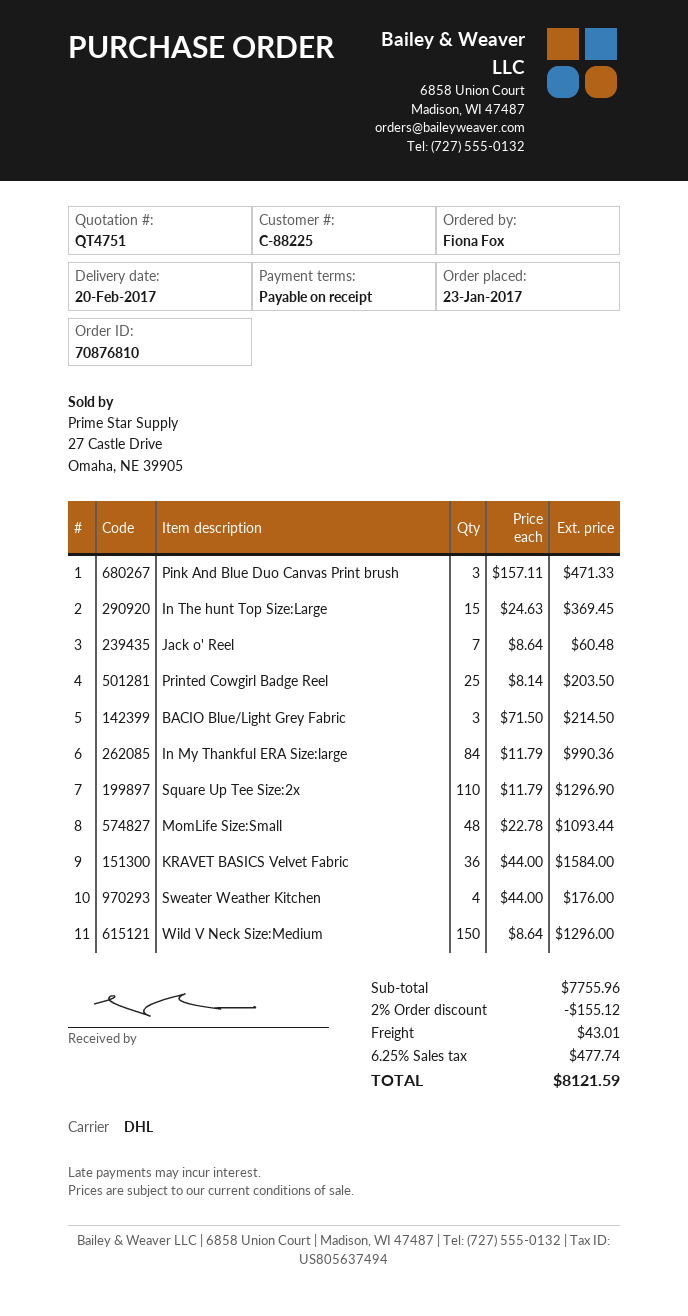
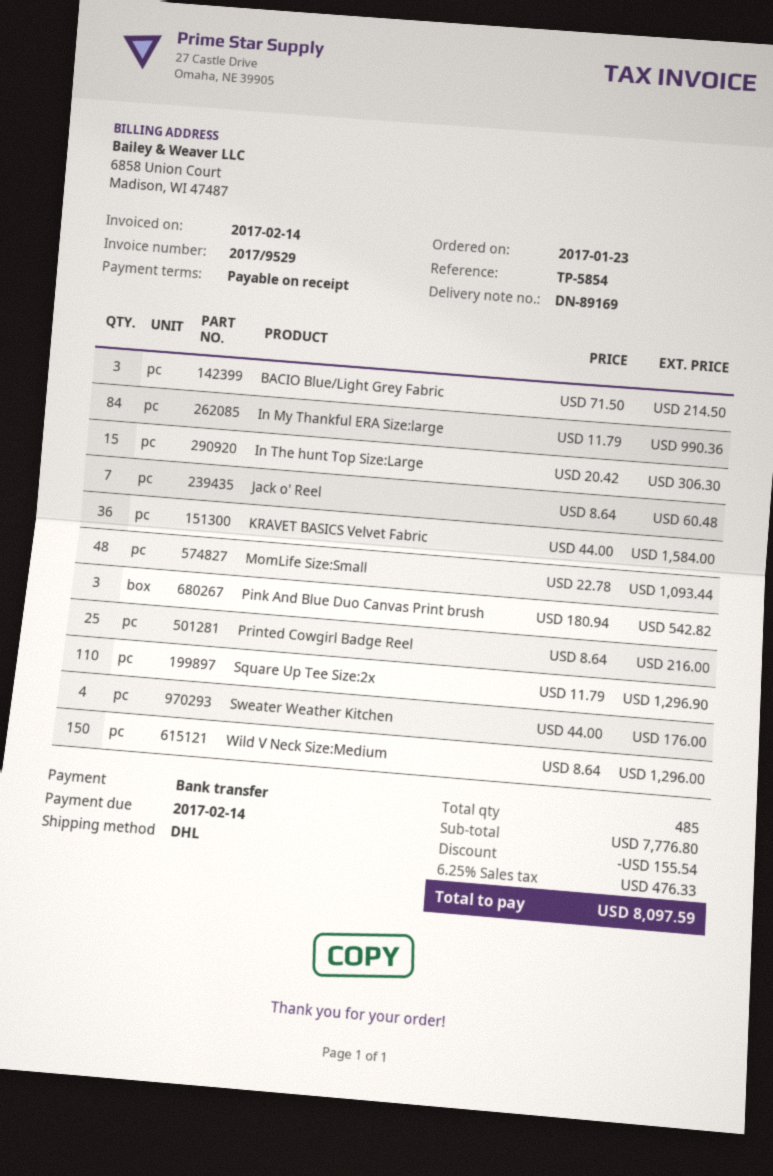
Pink And Blue Duo Canvas Print brush: 3 x 157.11 = 471.33 -> 3 x 180.94 = 542.82
In The hunt Top Size:Large: 15 x 24.63 = 369.45 -> 15 x 20.42 = 306.30
Printed Cowgirl Badge Reel: 25 x 8.14 = 203.50 -> 25 x 8.64 = 216.00
subtotal: 7755.96 -> 7776.80
discount: 155.12 -> 155.54
shipping: 43.01 -> none
tax: 6.25% = 477.74 -> 6.25% = 476.33
total: 8121.59 -> 8097.59

